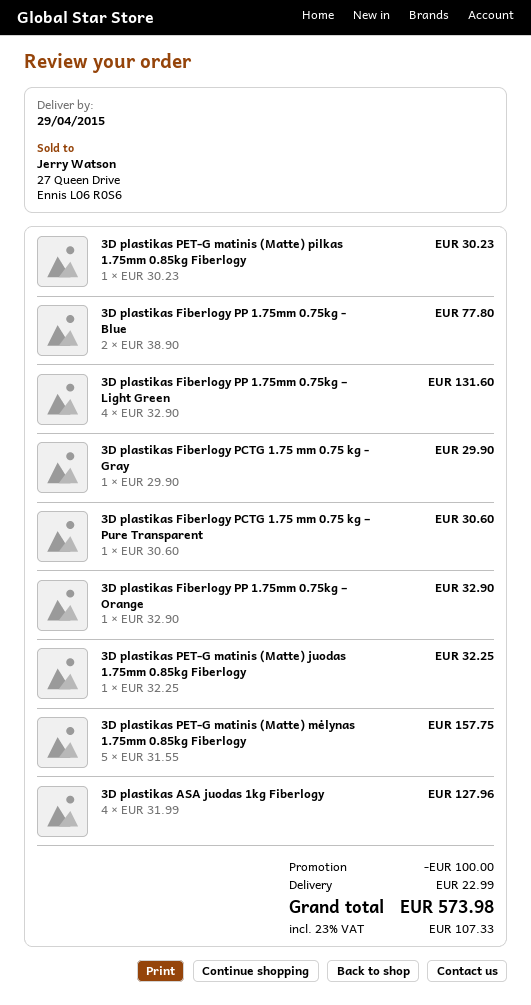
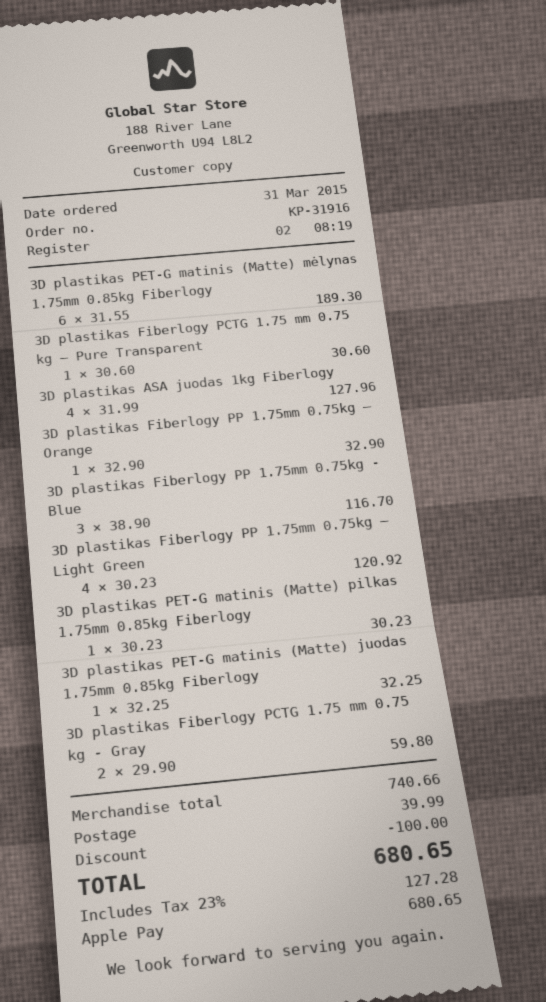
3D plastikas Fiberlogy PP 1.75mm 0.75kg - Blue: 2 x 38.90 = 77.80 -> 3 x 38.90 = 116.70
3D plastikas Fiberlogy PP 1.75mm 0.75kg – Light Green: 4 x 32.90 = 131.60 -> 4 x 30.23 = 120.92
3D plastikas Fiberlogy PCTG 1.75 mm 0.75 kg - Gray: 1 x 29.90 = 29.90 -> 2 x 29.90 = 59.80
3D plastikas PET-G matinis (Matte) mėlynas 1.75mm 0.85kg Fiberlogy: 5 x 31.55 = 157.75 -> 6 x 31.55 = 189.30
shipping: 22.99 -> 39.99
tax: 23% = 107.33 -> 23% = 127.28
total: 573.98 -> 680.65

